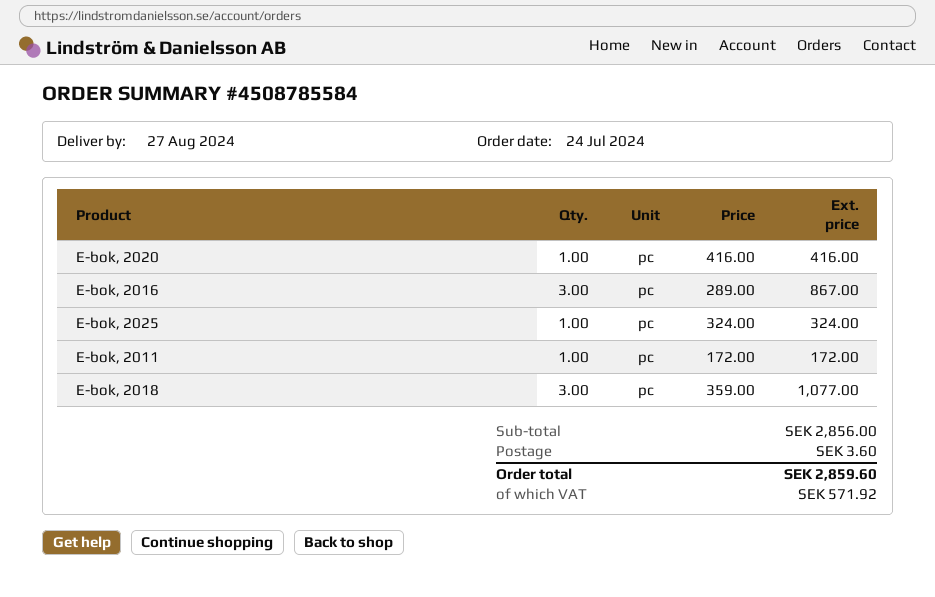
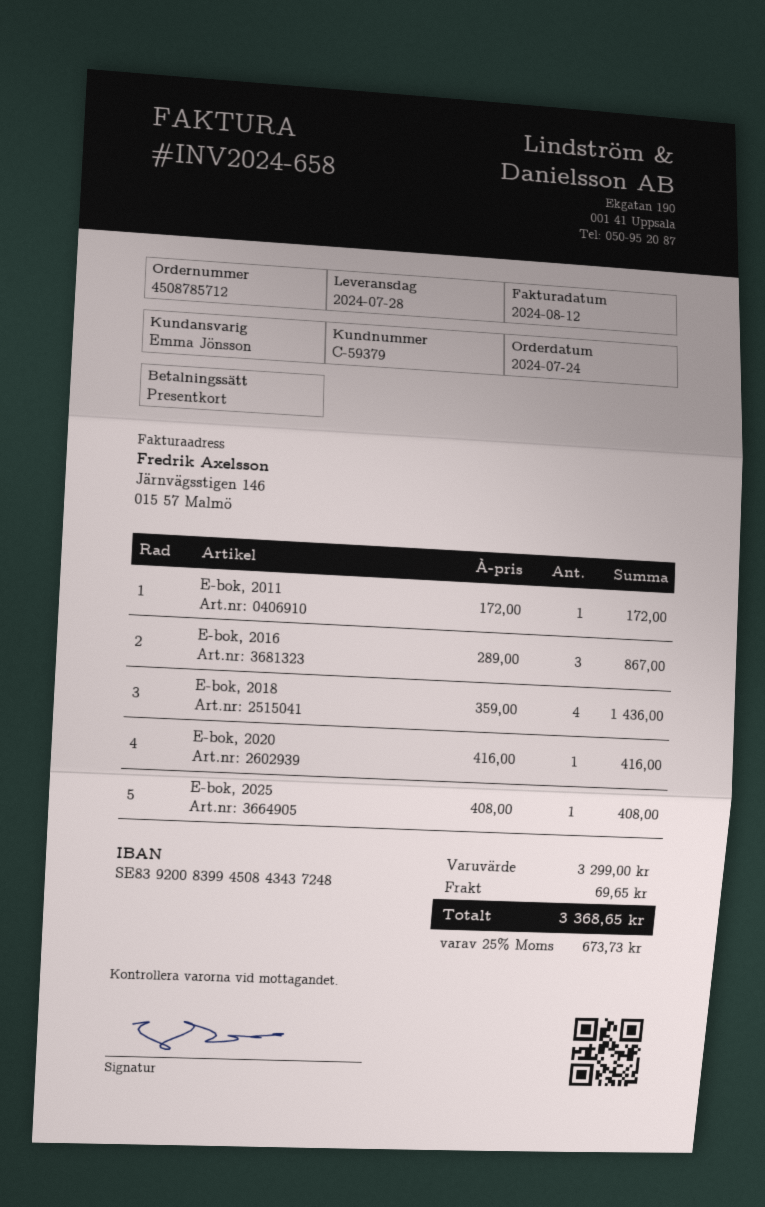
order number: 4508785584 -> 4508785712
delivery date: 2024-08-27 -> 2024-07-28
E-bok, 2025: 1 x 324.00 = 324.00 -> 1 x 408.00 = 408.00
E-bok, 2018: 3 x 359.00 = 1077.00 -> 4 x 359.00 = 1436.00
subtotal: 2856.00 -> 3299.00
shipping: 3.60 -> 69.65
tax: 571.92 -> 673.73
total: 2859.60 -> 3368.65

